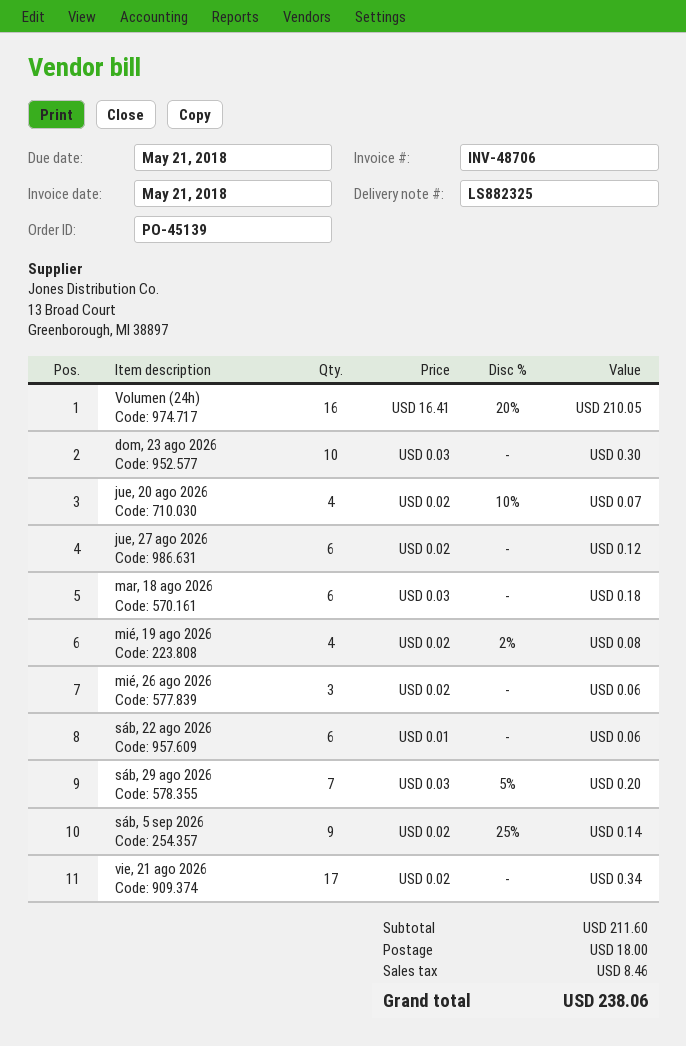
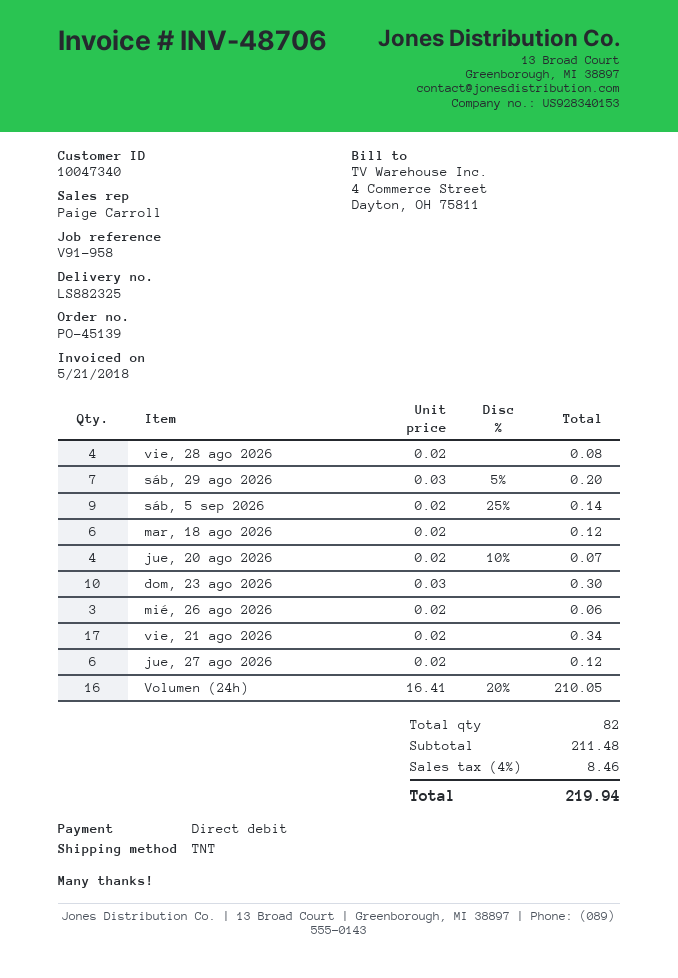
mar, 18 ago 2026: 6 x 0.03 = 0.18 -> 6 x 0.02 = 0.12
mié, 19 ago 2026: 4 x 0.02 - 2% = 0.08 -> none
sáb, 22 ago 2026: 6 x 0.01 = 0.06 -> none
vie, 28 ago 2026: none -> 4 x 0.02 = 0.08
subtotal: 211.60 -> 211.48
shipping: 18.00 -> none
total: 238.06 -> 219.94

